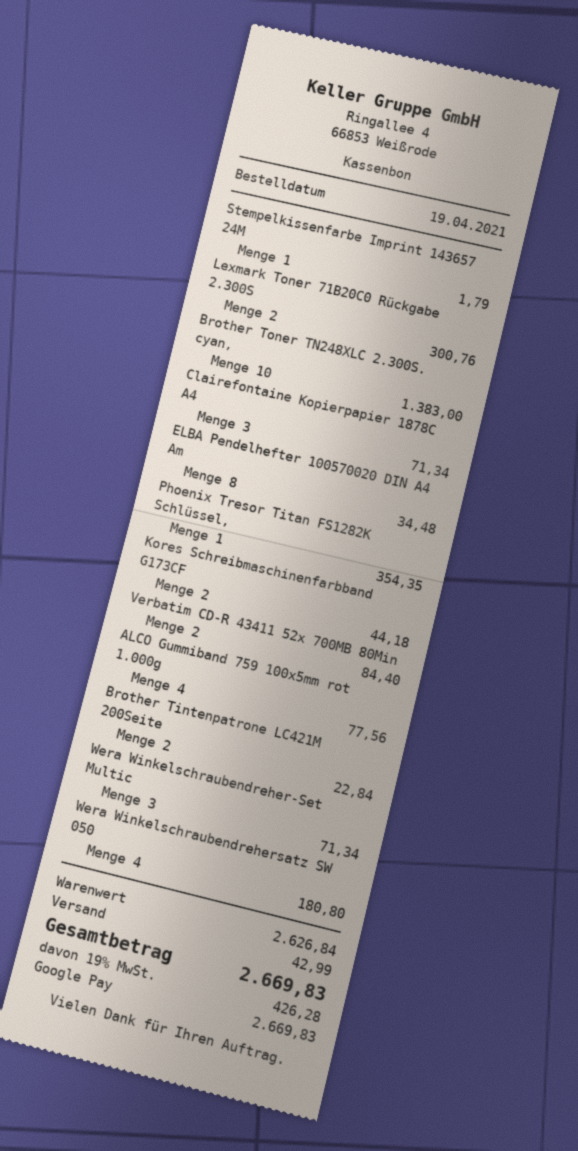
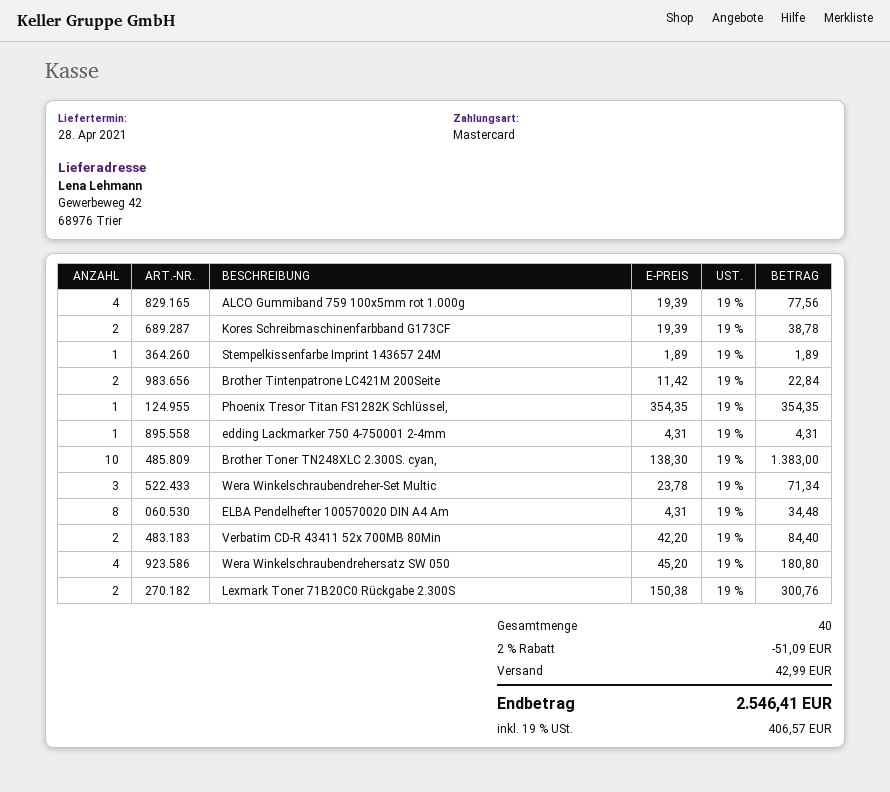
payment method: Google Pay -> Mastercard
Stempelkissenfarbe Imprint 143657 24M: 1 for 1.79 -> 1 for 1.89
Clairefontaine Kopierpapier 1878C A4: 3 for 71.34 -> none
Kores Schreibmaschinenfarbband G173CF: 2 for 44.18 -> 2 for 38.78
edding Lackmarker 750 4-750001 2-4mm: none -> 1 for 4.31
discount: none -> 2% = 51.09
tax: 19% = 426.28 -> 19% = 406.57
total: 2669.83 -> 2546.41

